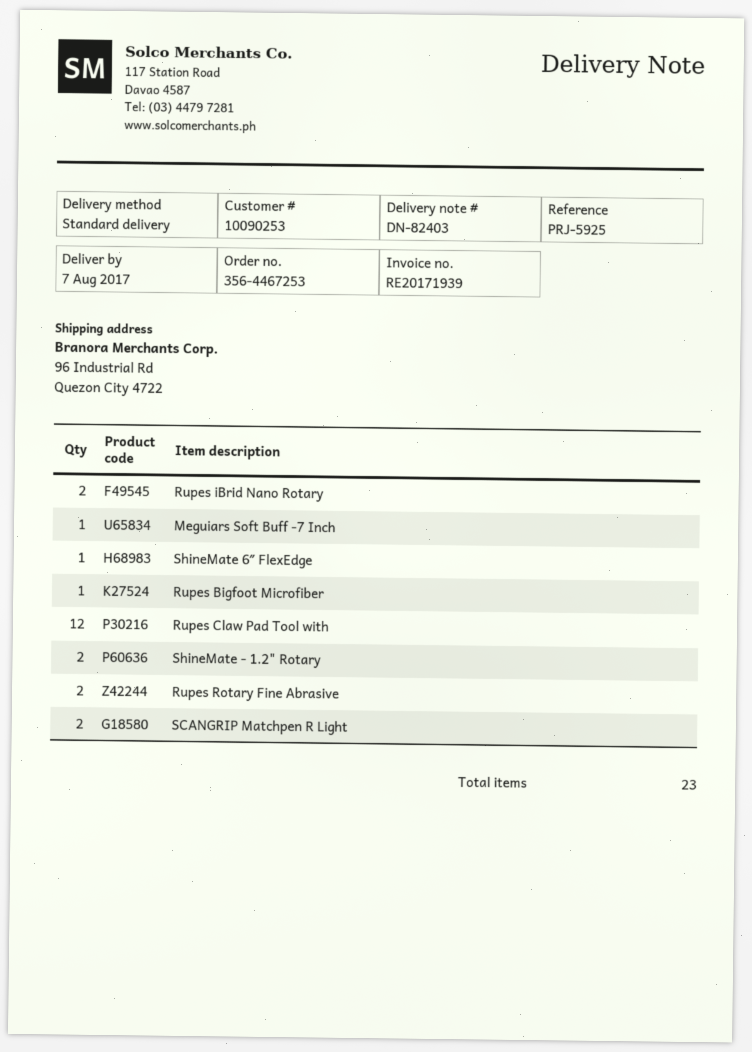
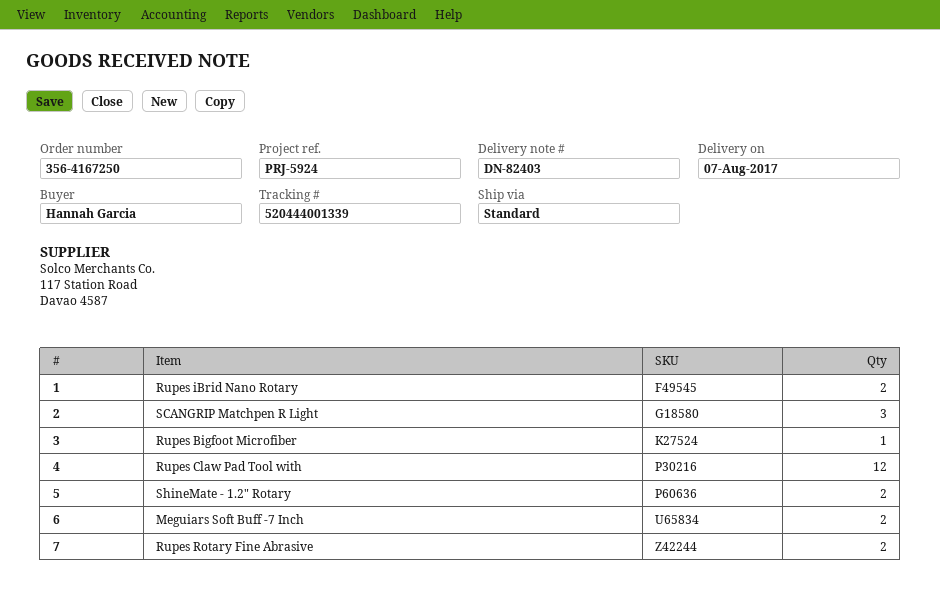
order number: 356-4467253 -> 356-4167250
reference: PRJ-5925 -> PRJ-5924
Meguiars Soft Buff -7 Inch: 1 -> 2
ShineMate 6″ FlexEdge: 1 -> none
SCANGRIP Matchpen R Light: 2 -> 3

